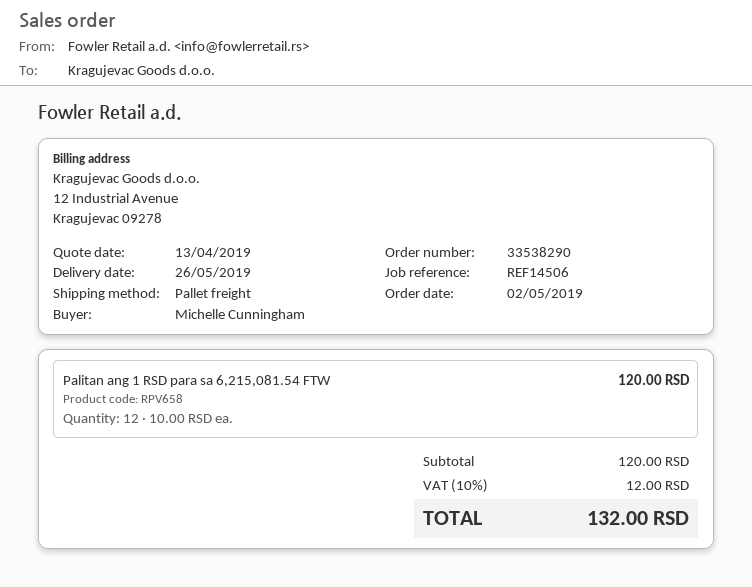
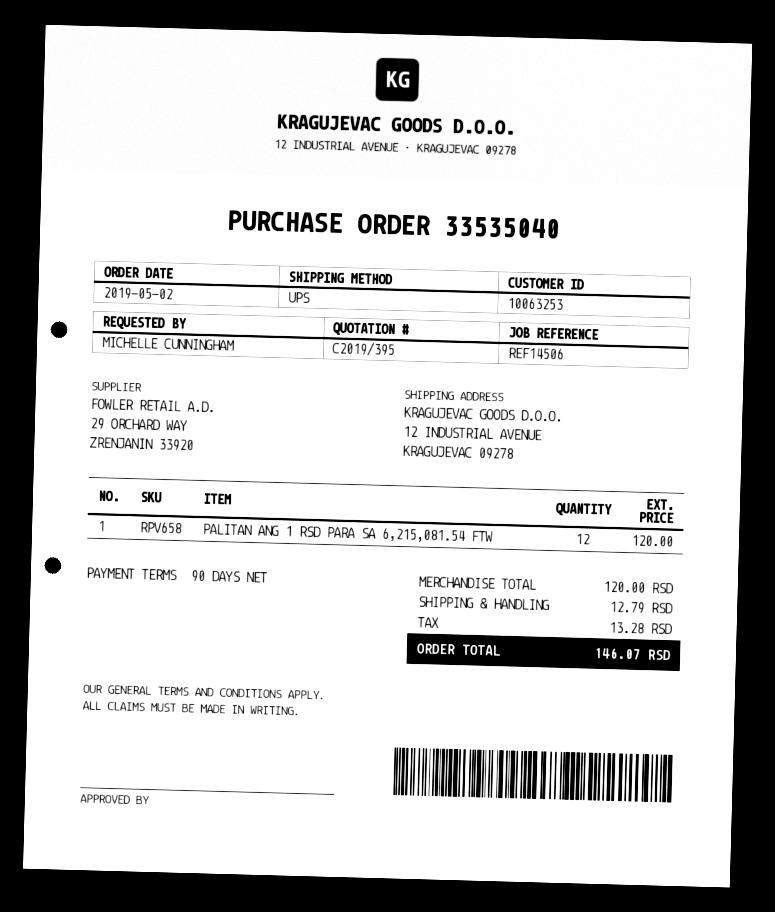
order number: 33538290 -> 33535040
shipping method: pallet freight -> UPS
shipping: none -> 12.79
tax: 12.00 -> 13.28
total: 132.00 -> 146.07

